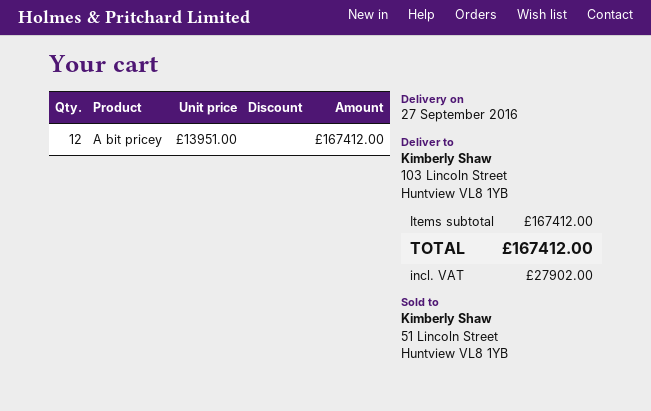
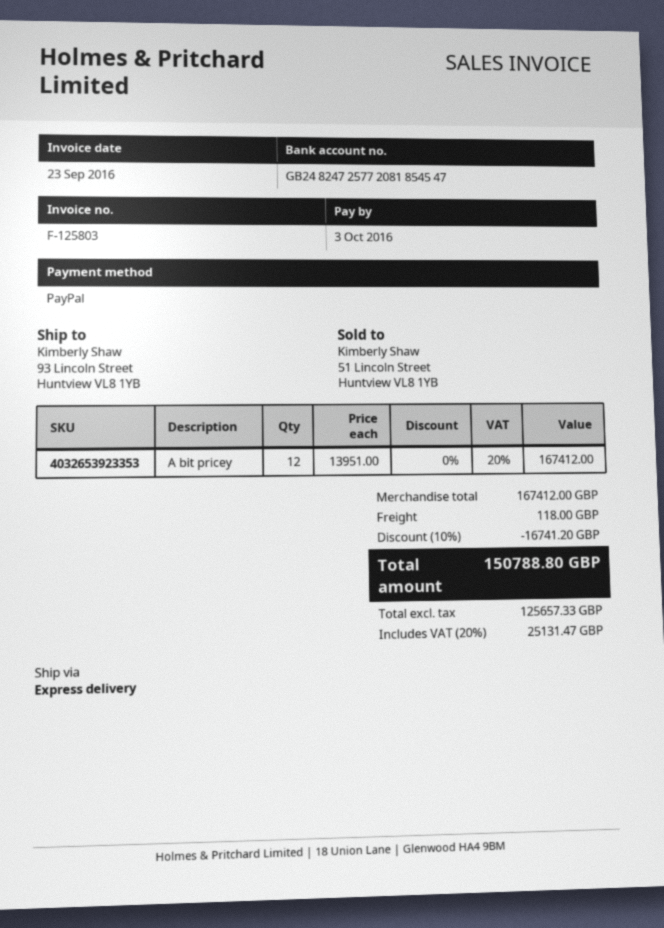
ship to: 103 Lincoln Street, Huntview VL8 1YB -> 93 Lincoln Street, Huntview VL8 1YB
discount: none -> 10% = 16741.20
shipping: none -> 118.00
tax: 27902.00 -> 25131.47
total: 167412.00 -> 150788.80

